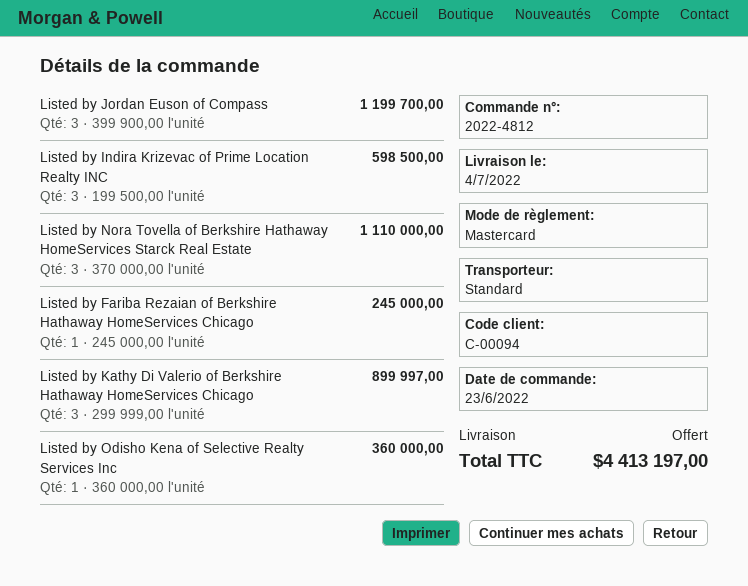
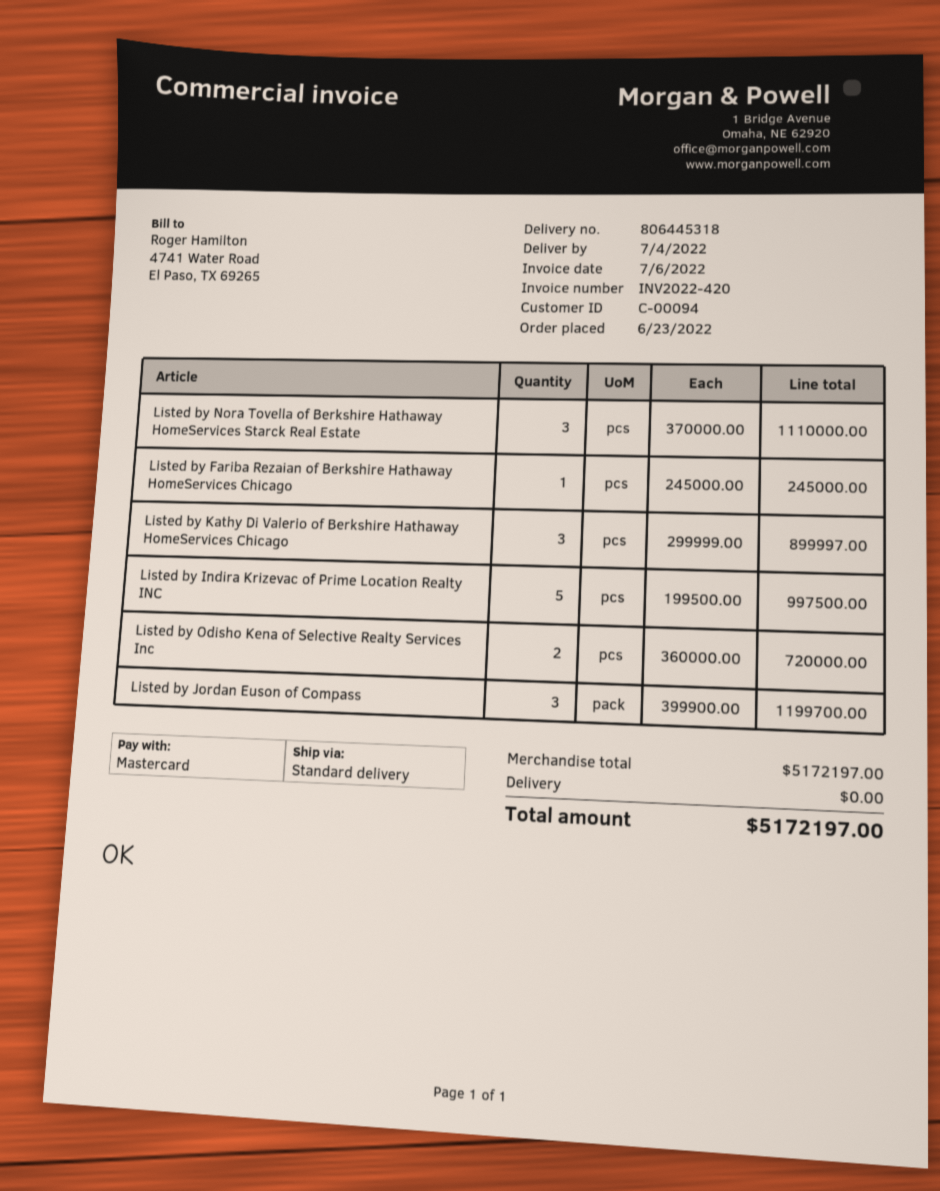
Listed by Indira Krizevac of Prime Location Realty INC: 3 x 199500.00 = 598500.00 -> 5 x 199500.00 = 997500.00
Listed by Odisho Kena of Selective Realty Services Inc: 1 x 360000.00 = 360000.00 -> 2 x 360000.00 = 720000.00
total: 4413197.00 -> 5172197.00

